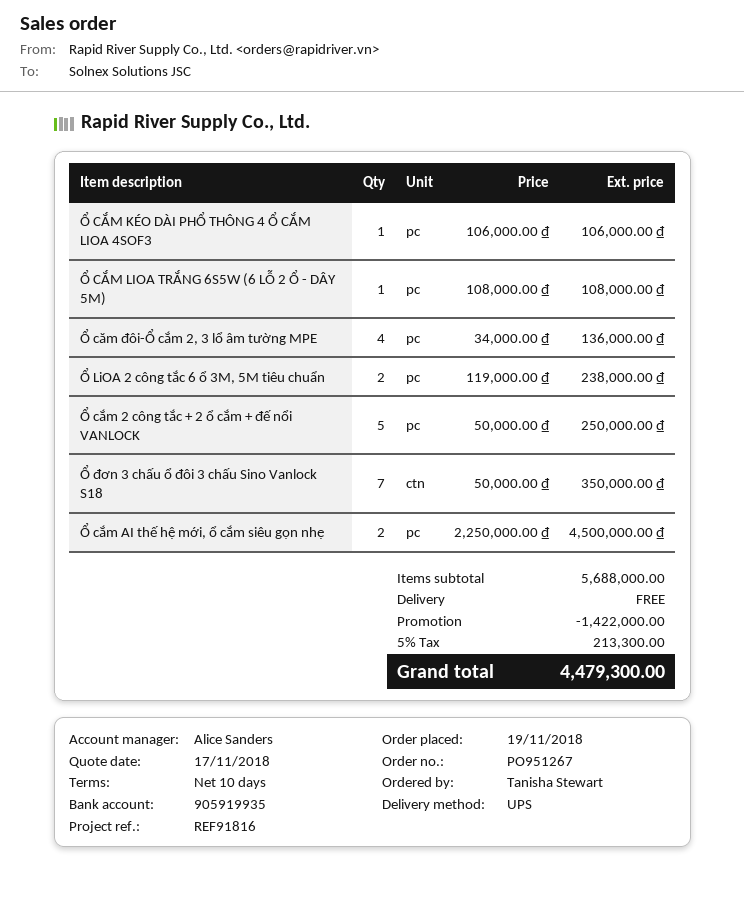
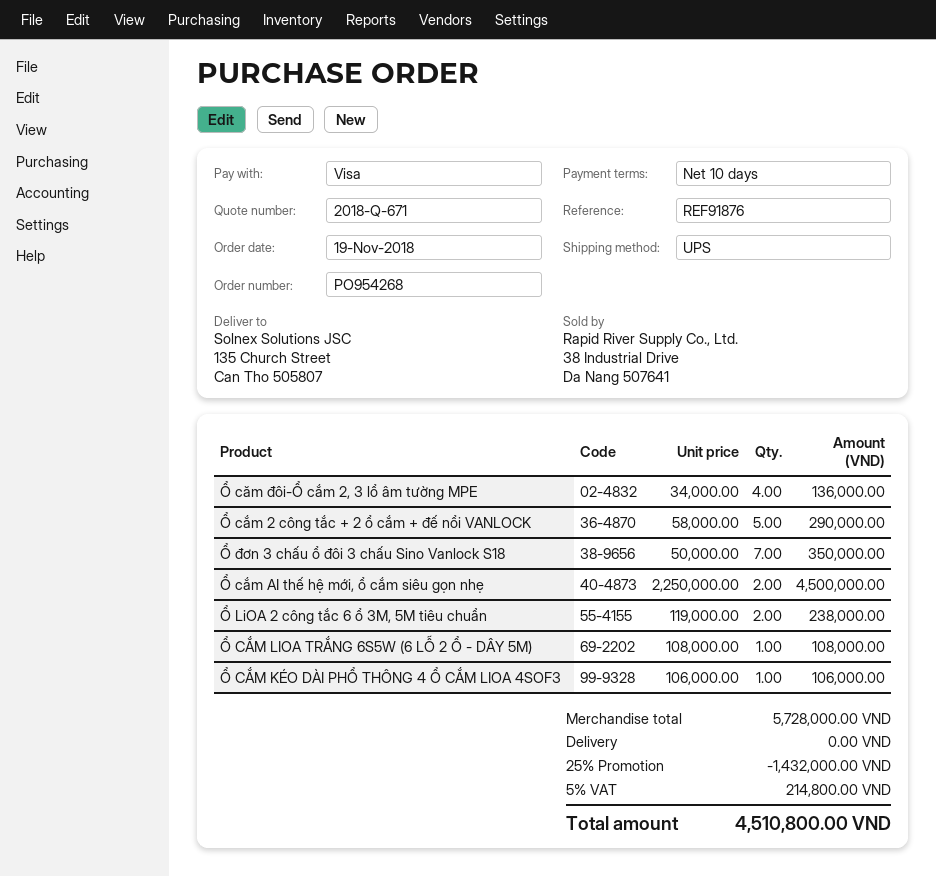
order number: PO951267 -> PO954268
reference: REF91816 -> REF91876
Ổ cắm 2 công tắc + 2 ổ cắm + đế nổi VANLOCK: 5 x 50000.00 = 250000.00 -> 5 x 58000.00 = 290000.00
subtotal: 5688000.00 -> 5728000.00
discount: 1422000.00 -> 1432000.00
tax: 5% = 213300.00 -> 5% = 214800.00
total: 4479300.00 -> 4510800.00

